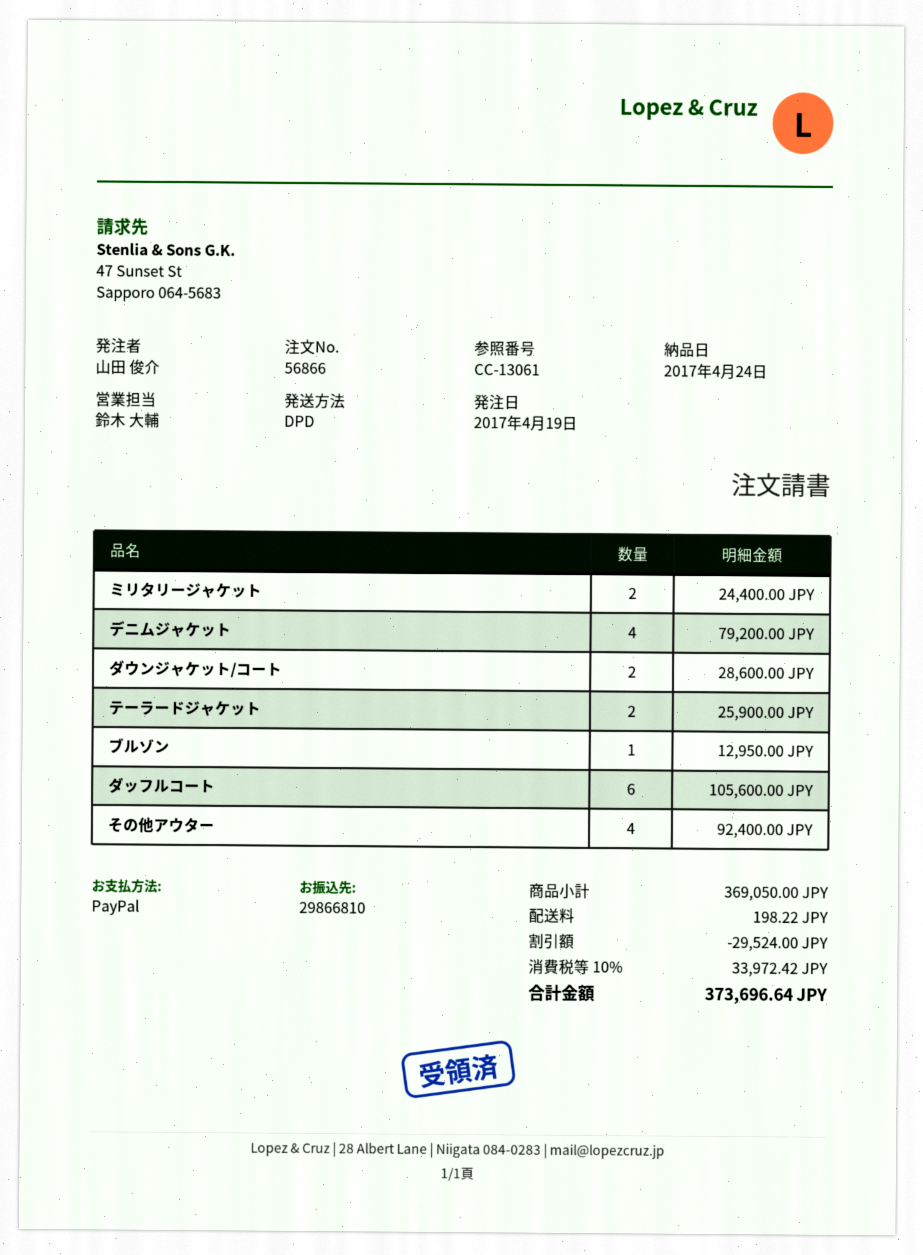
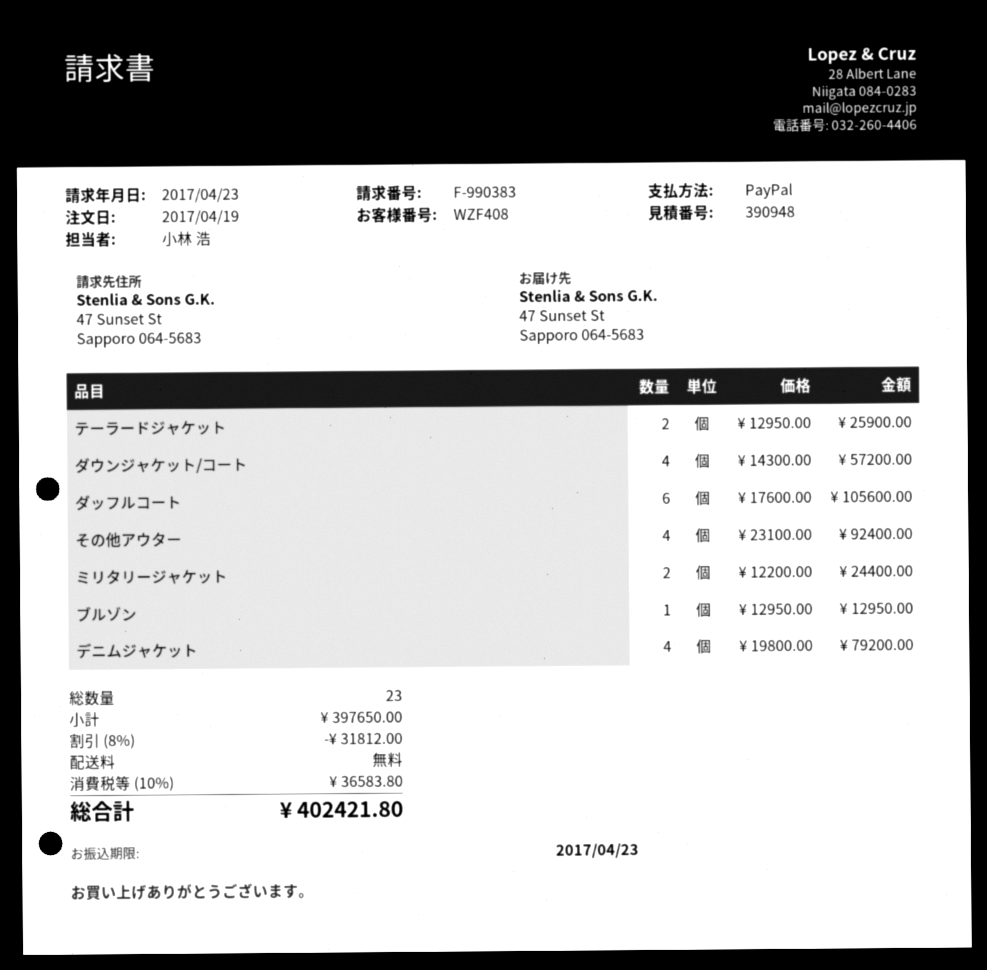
sales rep: 鈴木 大輔 -> 小林 浩
ダウンジャケット/コート: 2 for 28600.00 -> 4 for 57200.00
subtotal: 369050.00 -> 397650.00
discount: 29524.00 -> 31812.00
shipping: 198.22 -> 0.00
tax: 10% = 33972.42 -> 10% = 36583.80
total: 373696.64 -> 402421.80

